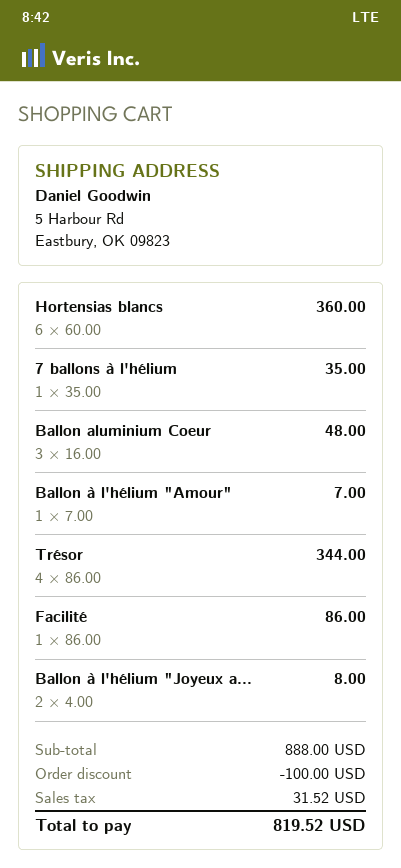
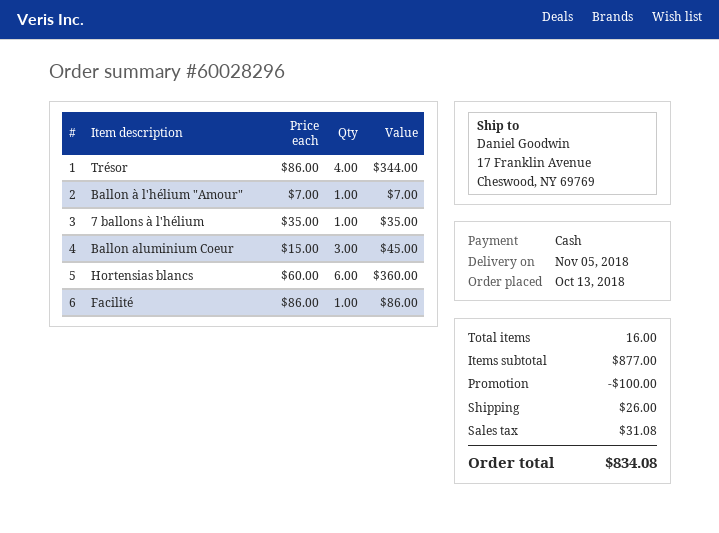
ship to: 5 Harbour Rd, Eastbury, OK 09823 -> 17 Franklin Avenue, Cheswood, NY 69769
Ballon aluminium Coeur: 3 x 16.00 = 48.00 -> 3 x 15.00 = 45.00
Ballon à l'hélium "Joyeux a...: 2 x 4.00 = 8.00 -> none
subtotal: 888.00 -> 877.00
shipping: none -> 26.00
tax: 31.52 -> 31.08
total: 819.52 -> 834.08

